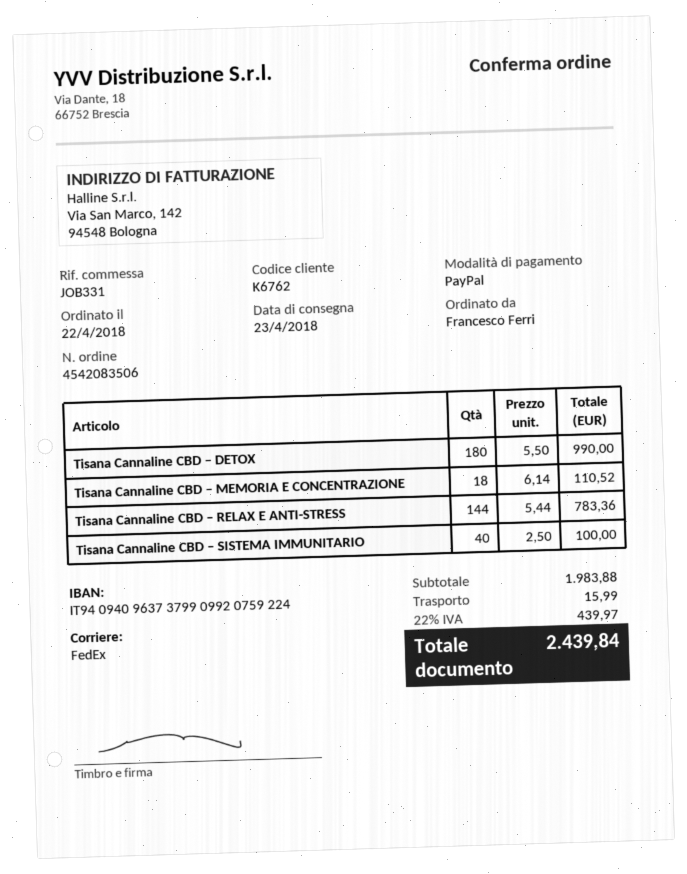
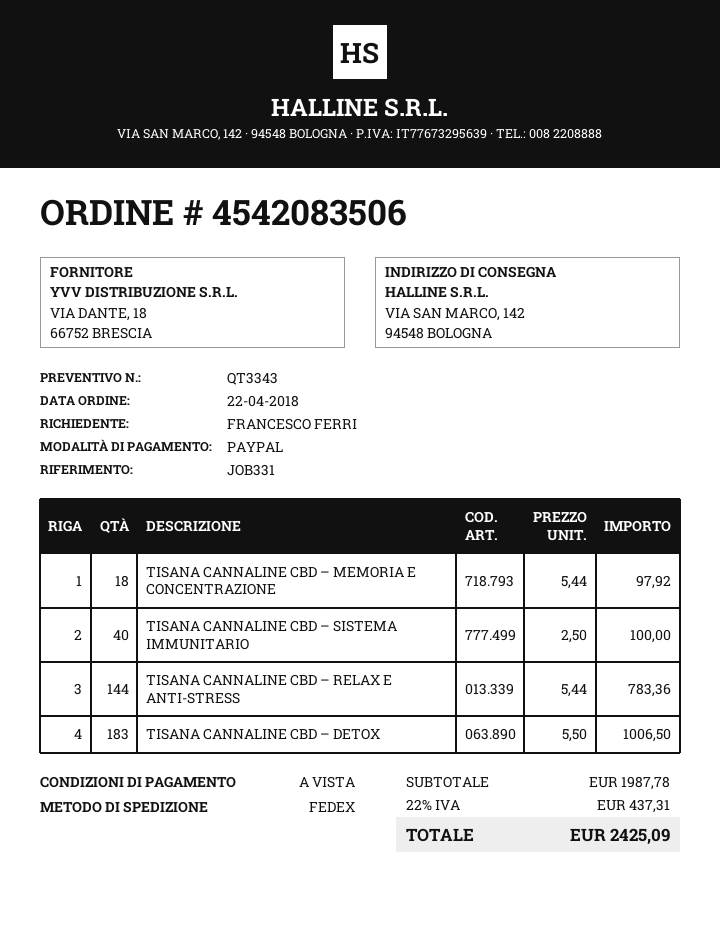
Tisana Cannaline CBD – DETOX: 180 x 5.50 = 990.00 -> 183 x 5.50 = 1006.50
Tisana Cannaline CBD – MEMORIA E CONCENTRAZIONE: 18 x 6.14 = 110.52 -> 18 x 5.44 = 97.92
subtotal: 1983.88 -> 1987.78
shipping: 15.99 -> none
tax: 22% = 439.97 -> 22% = 437.31
total: 2439.84 -> 2425.09

